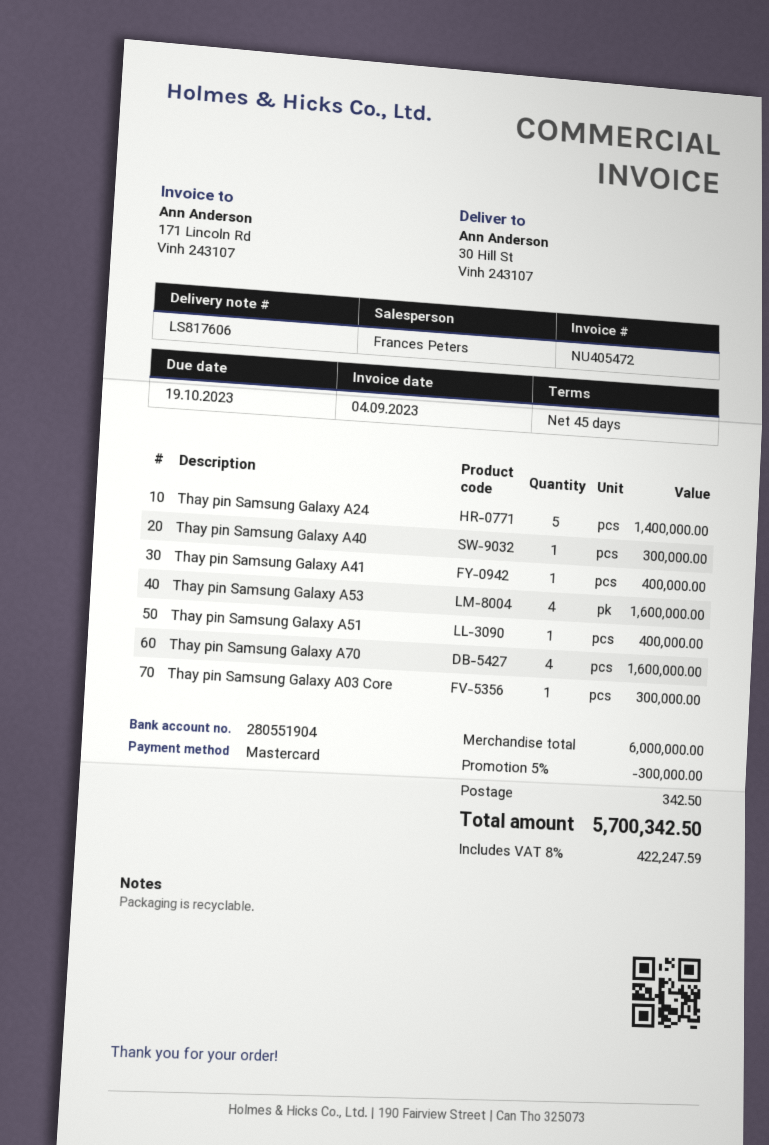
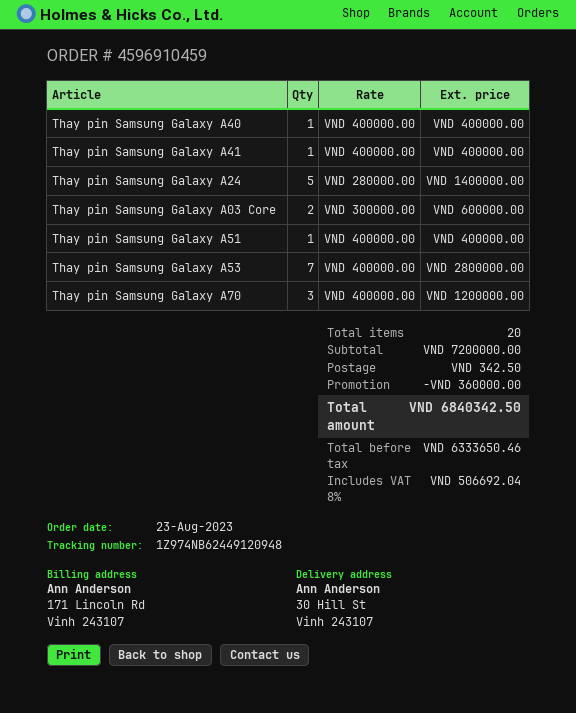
Thay pin Samsung Galaxy A40: 1 for 300000.00 -> 1 for 400000.00
Thay pin Samsung Galaxy A53: 4 for 1600000.00 -> 7 for 2800000.00
Thay pin Samsung Galaxy A70: 4 for 1600000.00 -> 3 for 1200000.00
Thay pin Samsung Galaxy A03 Core: 1 for 300000.00 -> 2 for 600000.00
subtotal: 6000000.00 -> 7200000.00
discount: 300000.00 -> 360000.00
tax: 8% = 422247.59 -> 8% = 506692.04
total: 5700342.50 -> 6840342.50

